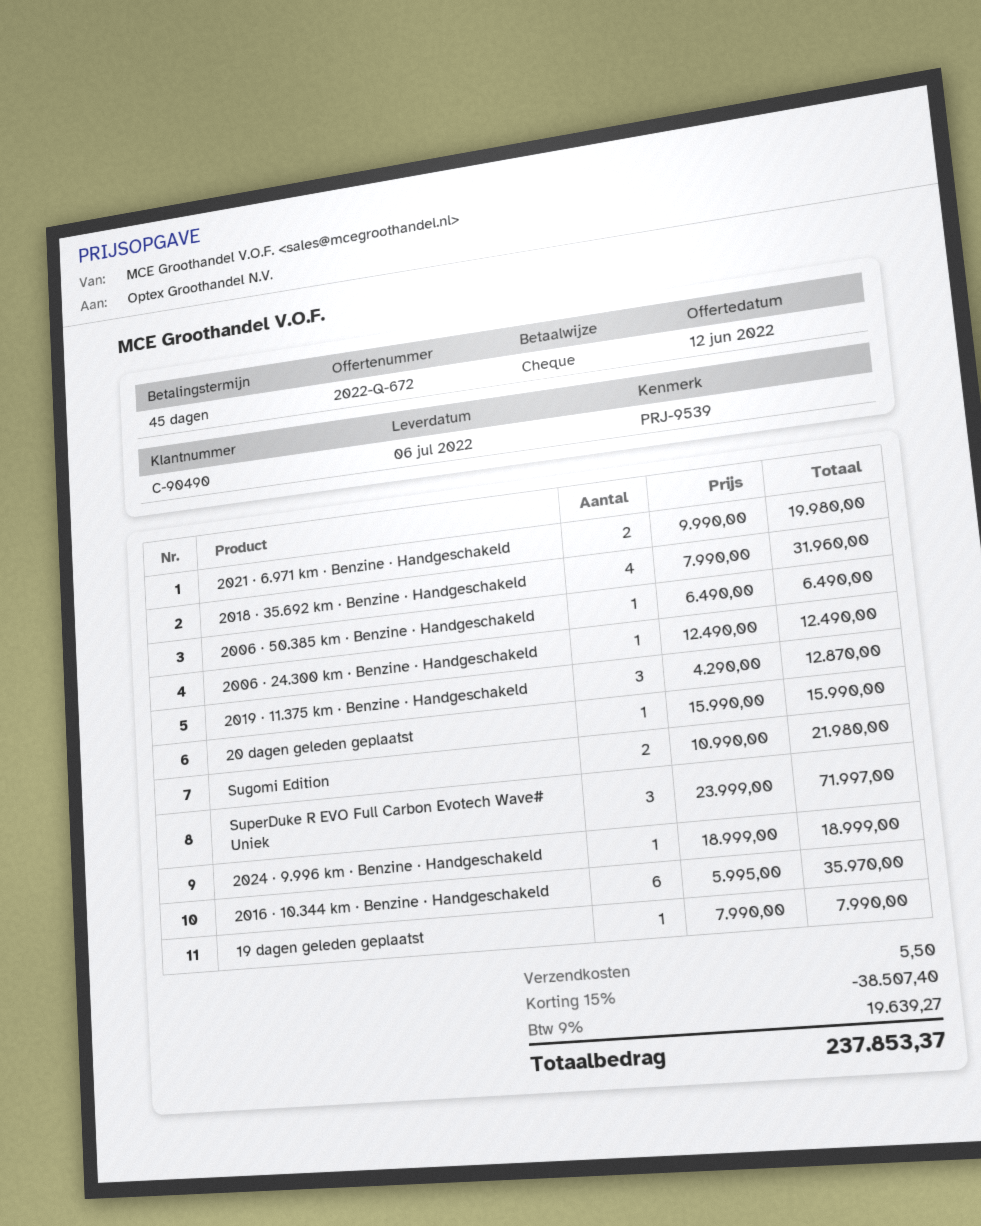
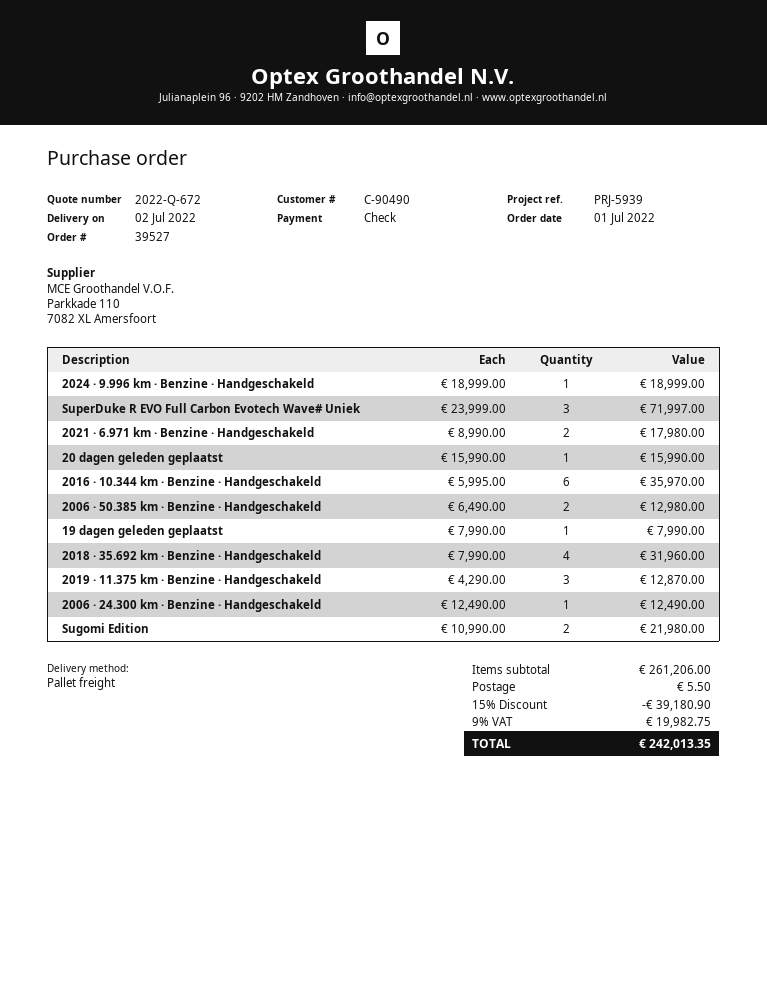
delivery date: 2022-07-06 -> 2022-07-02
reference: PRJ-9539 -> PRJ-5939
2021 · 6.971 km · Benzine · Handgeschakeld: 2 x 9990.00 = 19980.00 -> 2 x 8990.00 = 17980.00
2006 · 50.385 km · Benzine · Handgeschakeld: 1 x 6490.00 = 6490.00 -> 2 x 6490.00 = 12980.00
discount: 15% = 38507.40 -> 15% = 39180.90
tax: 9% = 19639.27 -> 9% = 19982.75
total: 237853.37 -> 242013.35

